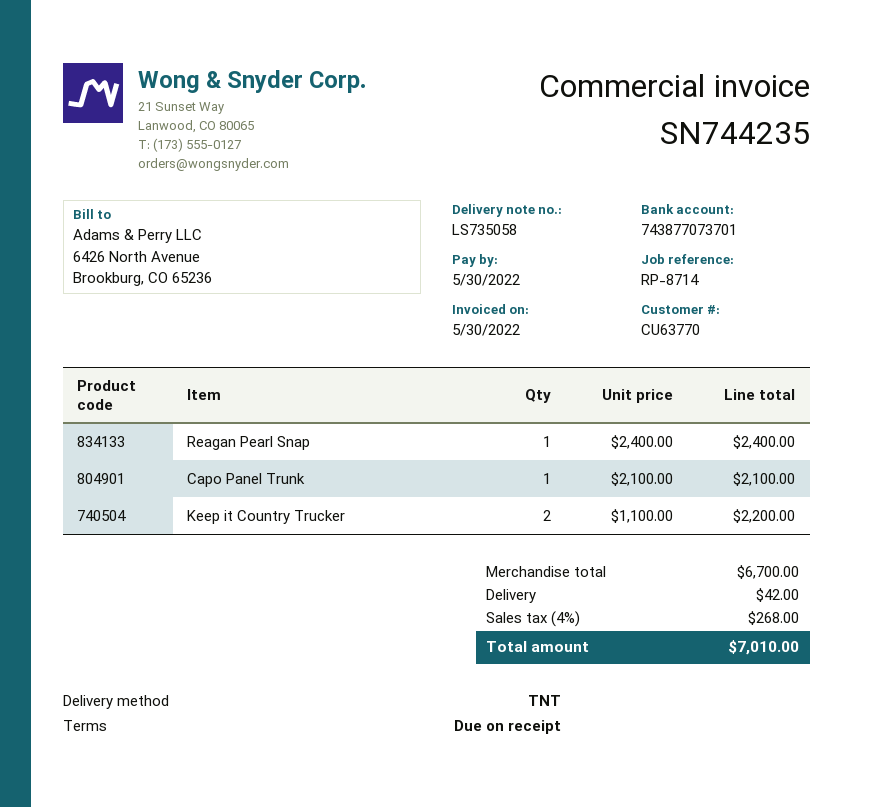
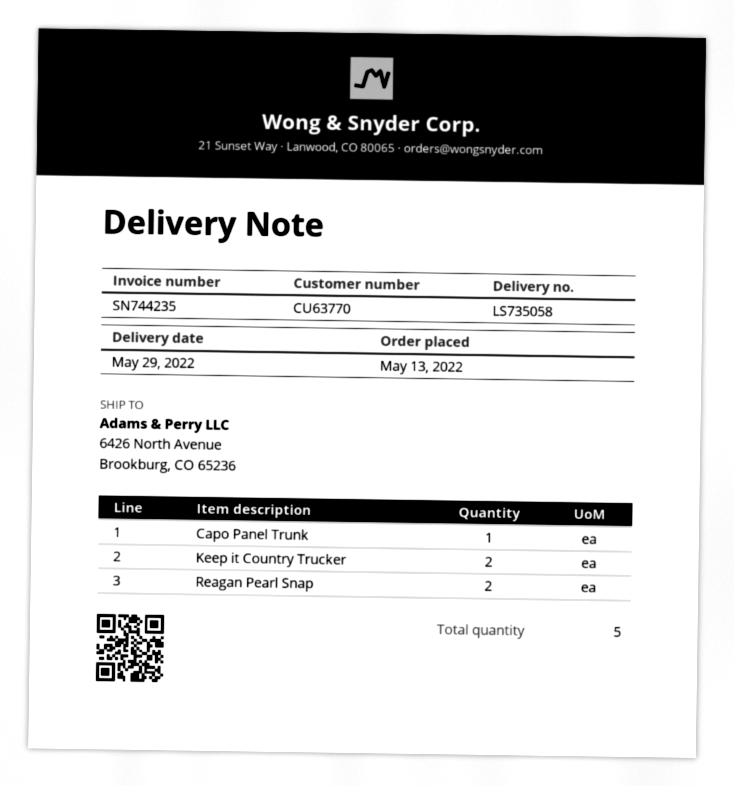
Reagan Pearl Snap: 1 -> 2

